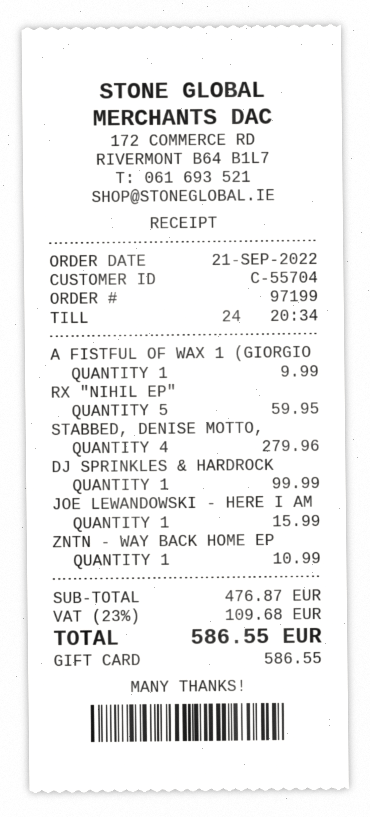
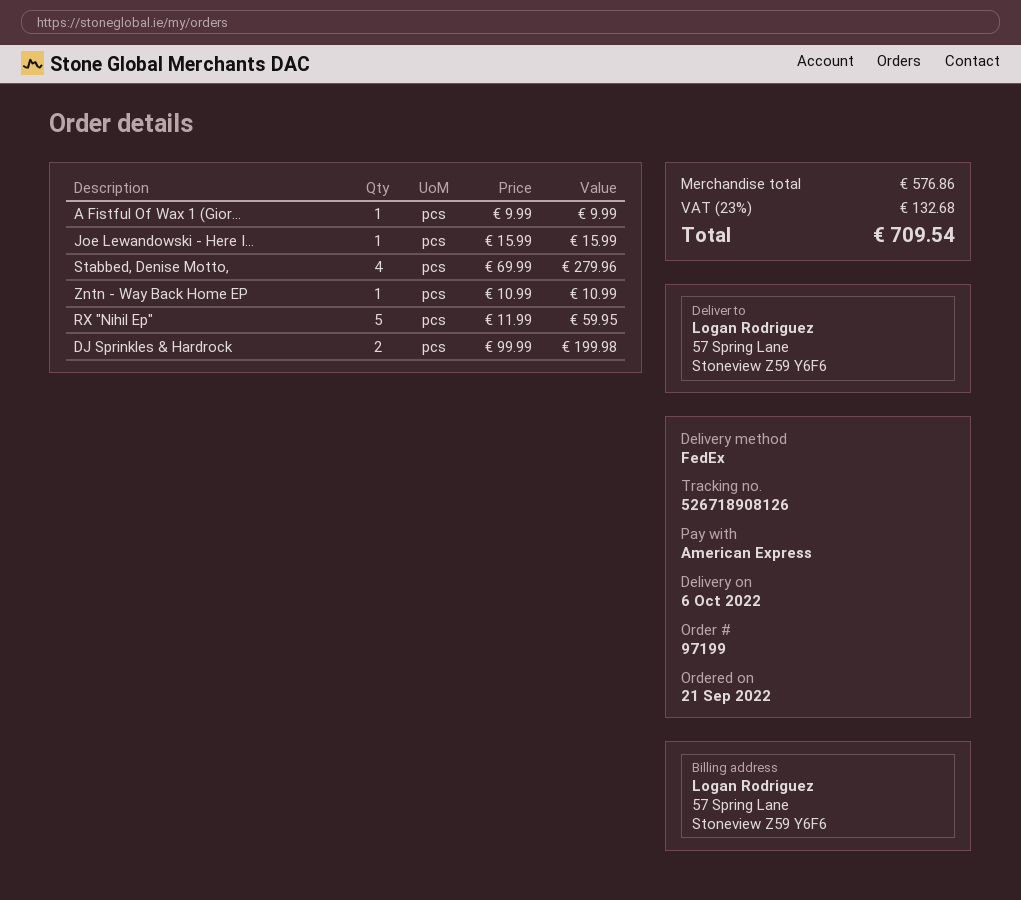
payment method: gift card -> American Express
DJ SPRINKLES & HARDROCK: 1 for 99.99 -> 2 for 199.98
subtotal: 476.87 -> 576.86
tax: 23% = 109.68 -> 23% = 132.68
total: 586.55 -> 709.54

